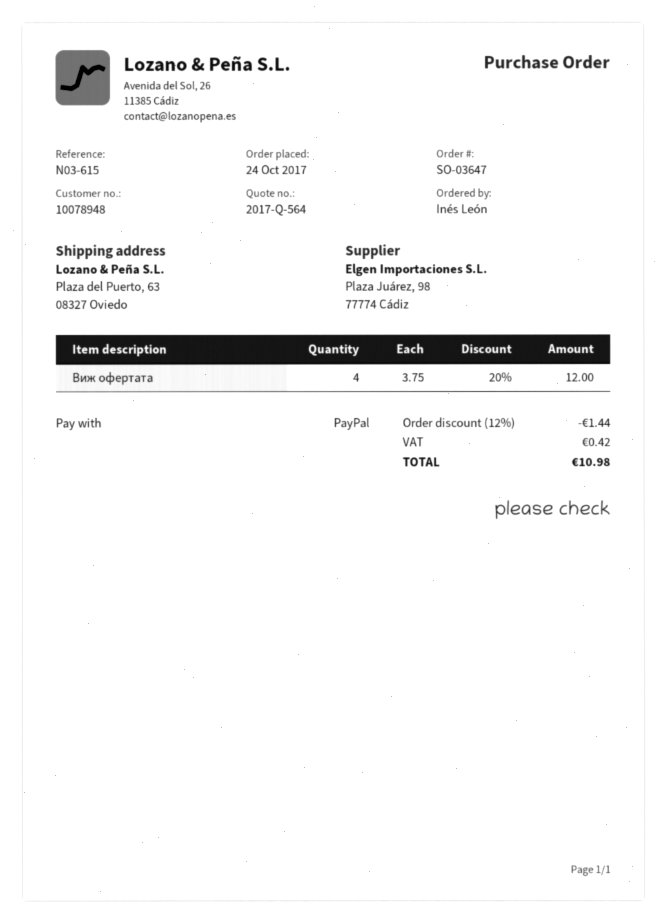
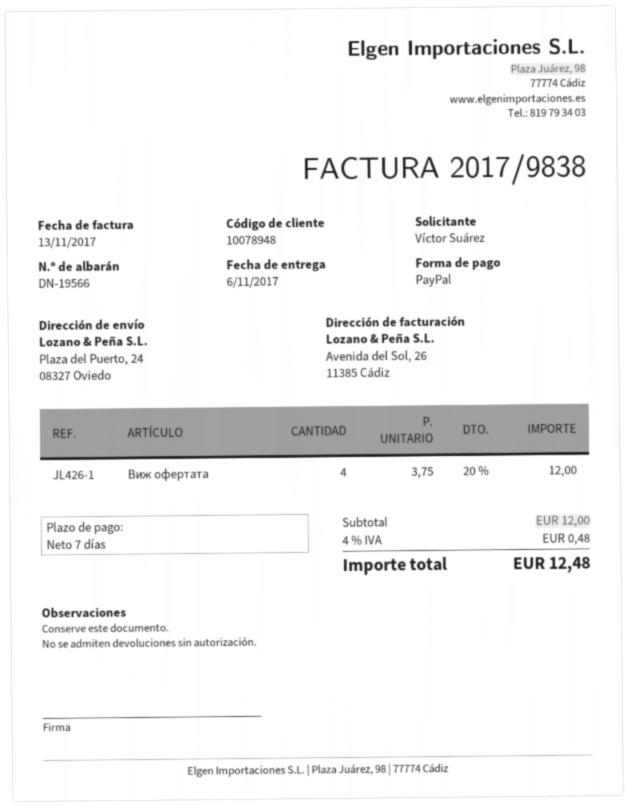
ordered by: Inés León -> Víctor Suárez
ship to: Plaza del Puerto, 63, 08327 Oviedo -> Plaza del Puerto, 24, 08327 Oviedo
discount: 12% = 1.44 -> none
tax: 0.42 -> 0.48
total: 10.98 -> 12.48

